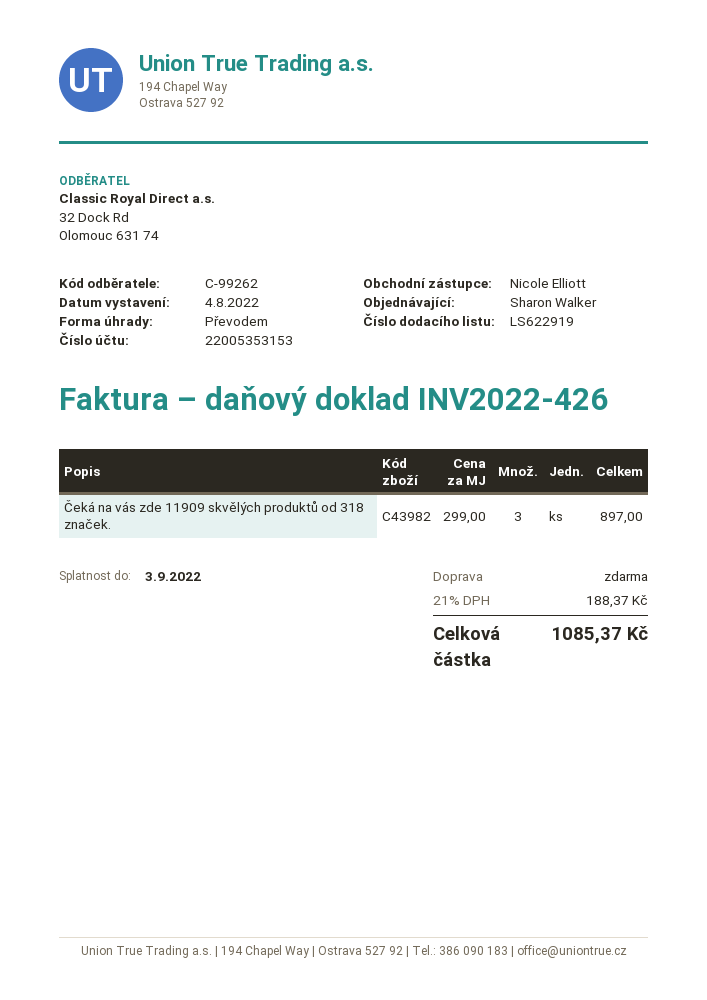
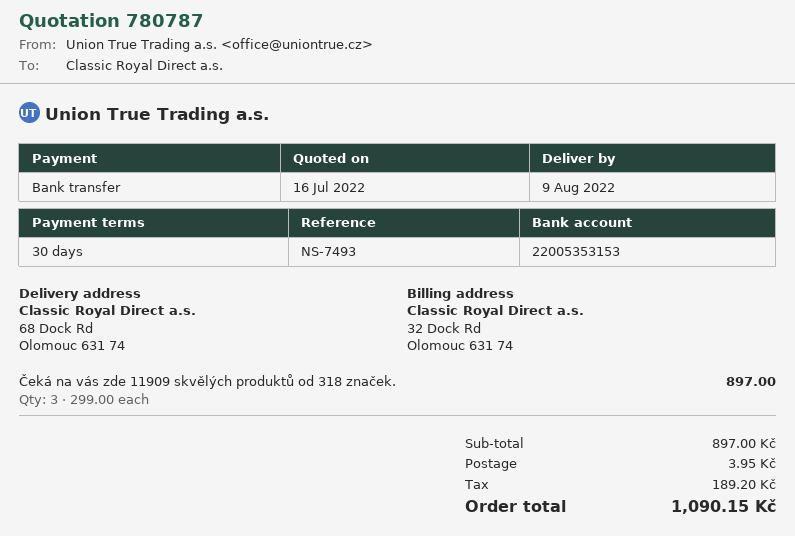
shipping: 0.00 -> 3.95
tax: 188.37 -> 189.20
total: 1085.37 -> 1090.15

